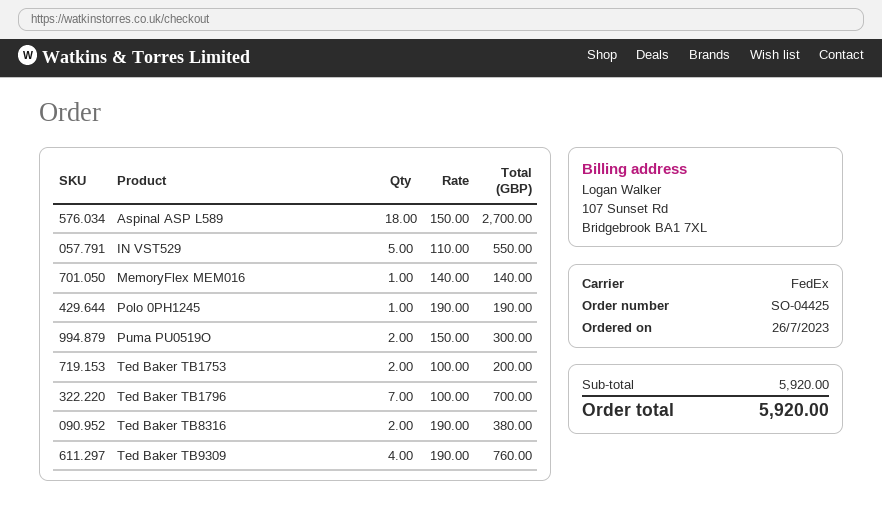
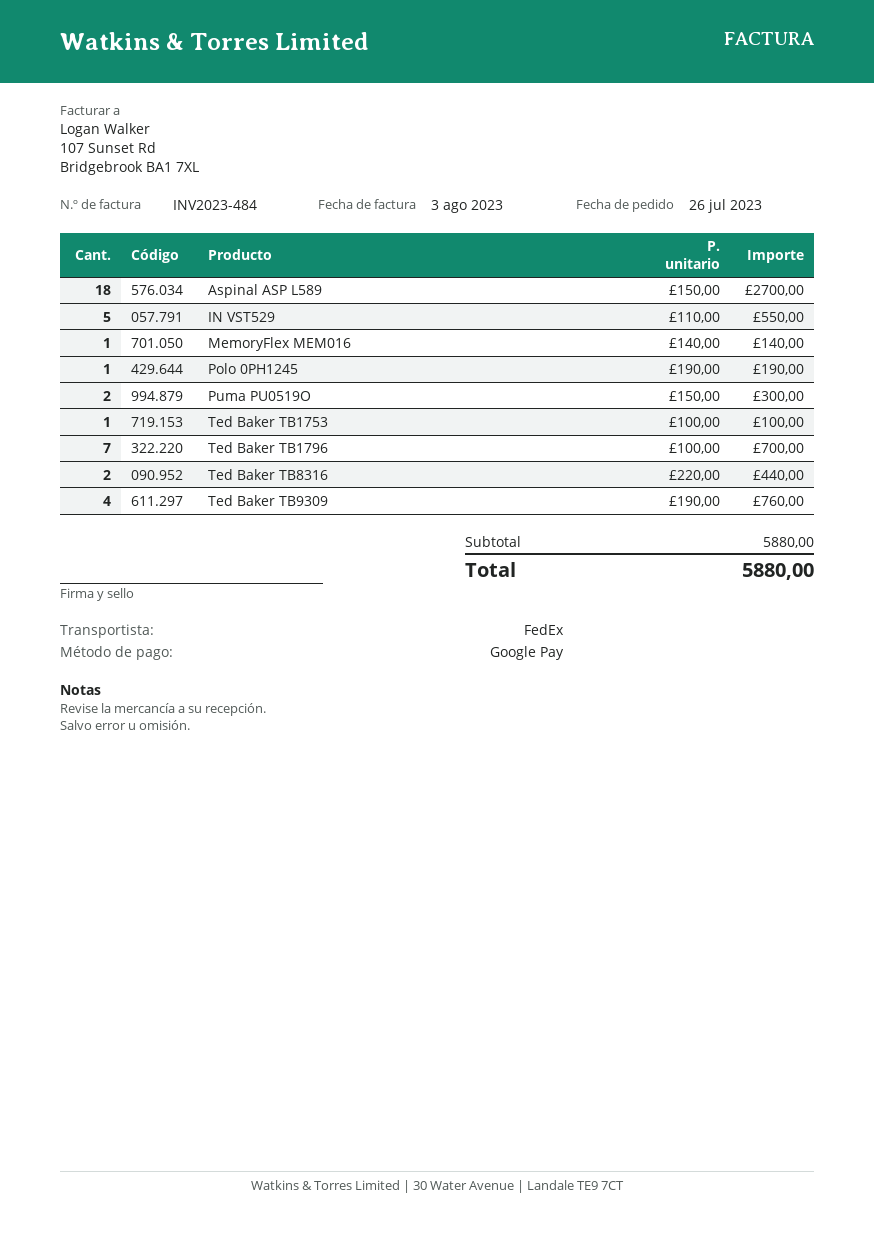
Ted Baker TB1753: 2 x 100.00 = 200.00 -> 1 x 100.00 = 100.00
Ted Baker TB8316: 2 x 190.00 = 380.00 -> 2 x 220.00 = 440.00
subtotal: 5920.00 -> 5880.00
total: 5920.00 -> 5880.00

